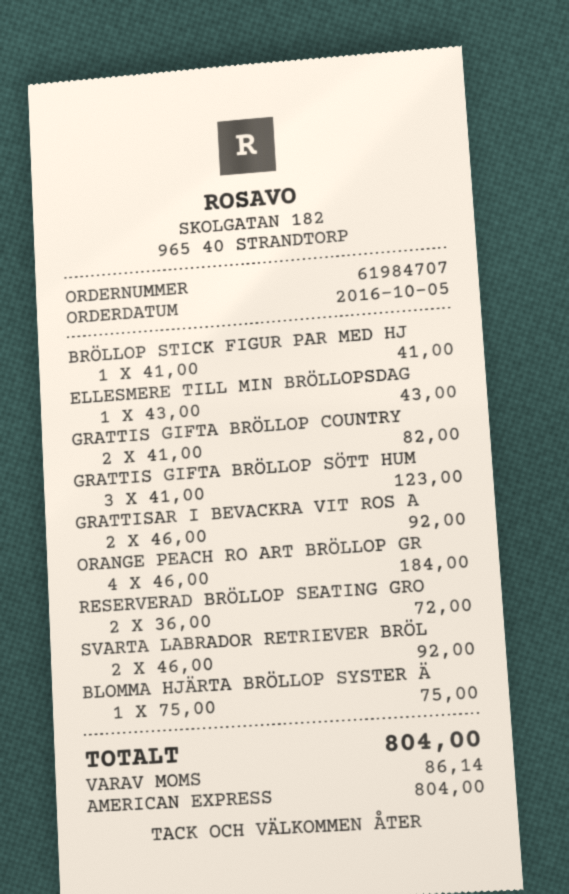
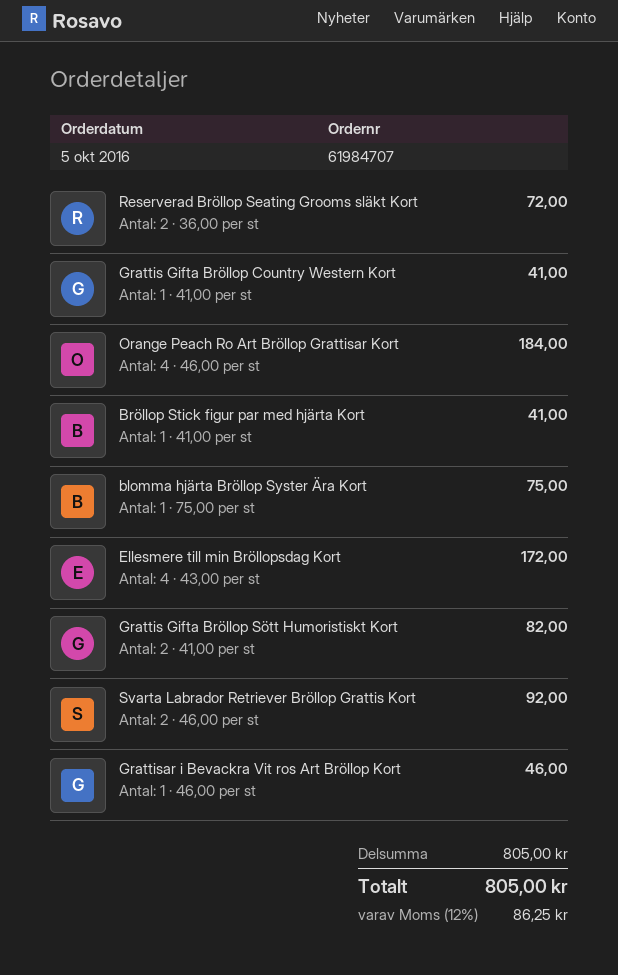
ELLESMERE TILL MIN BRÖLLOPSDAG: 1 x 43.00 = 43.00 -> 4 x 43.00 = 172.00
GRATTIS GIFTA BRÖLLOP COUNTRY: 2 x 41.00 = 82.00 -> 1 x 41.00 = 41.00
GRATTIS GIFTA BRÖLLOP SÖTT HUM: 3 x 41.00 = 123.00 -> 2 x 41.00 = 82.00
GRATTISAR I BEVACKRA VIT ROS A: 2 x 46.00 = 92.00 -> 1 x 46.00 = 46.00
tax: 86.14 -> 86.25
total: 804.00 -> 805.00

